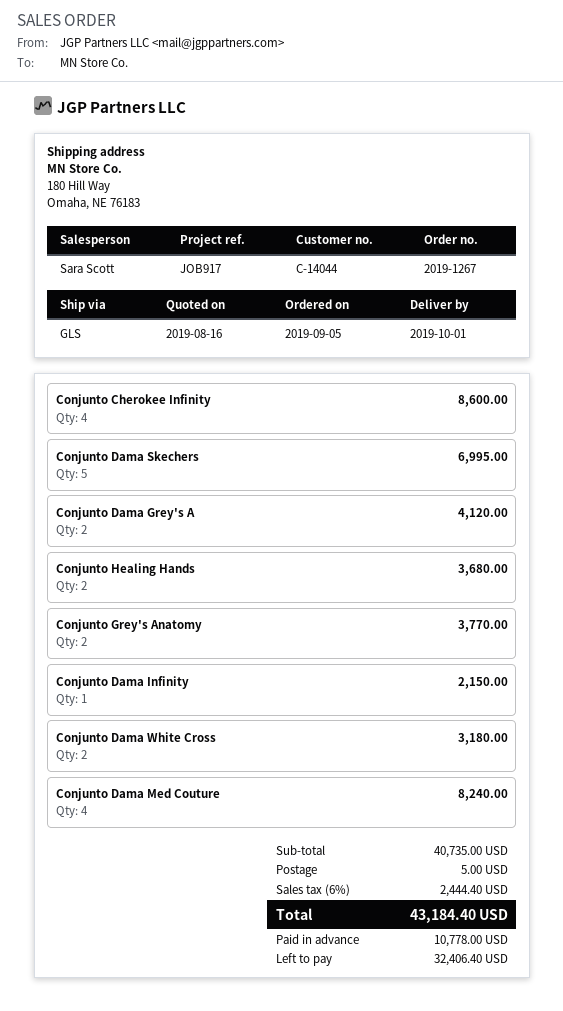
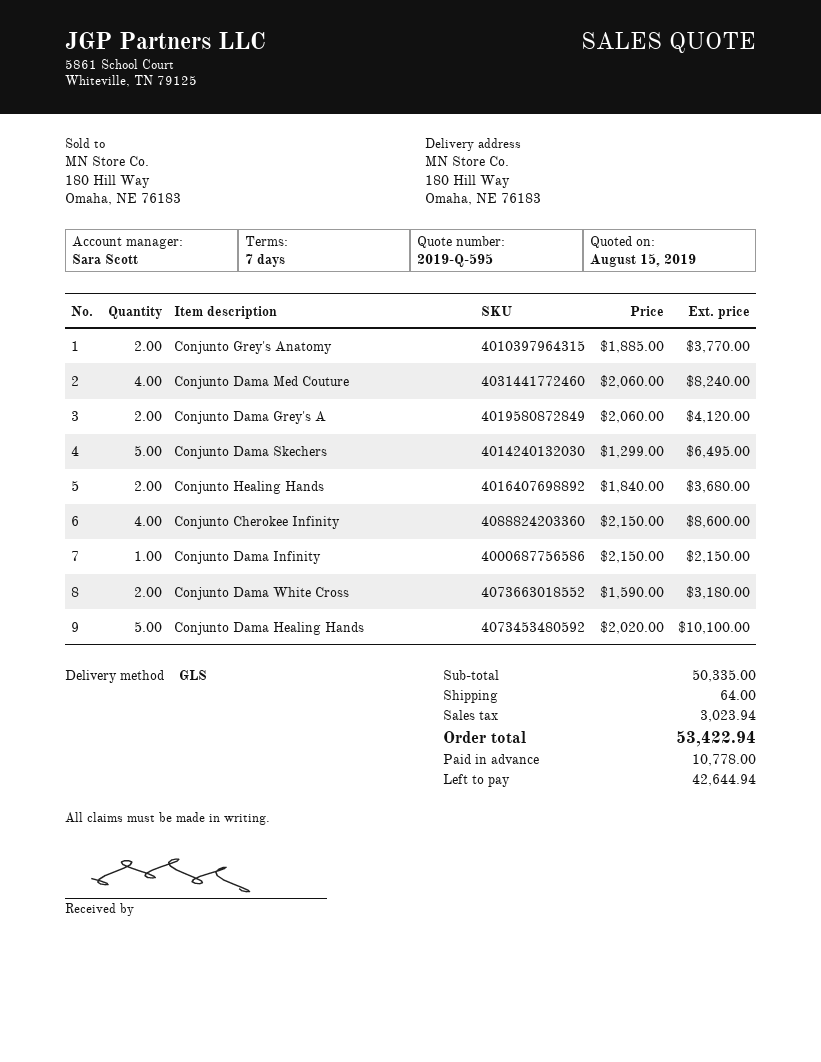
quote date: 2019-08-16 -> 2019-08-15
Conjunto Dama Skechers: 5 for 6995.00 -> 5 for 6495.00
Conjunto Dama Healing Hands: none -> 5 for 10100.00
subtotal: 40735.00 -> 50335.00
shipping: 5.00 -> 64.00
tax: 2444.40 -> 3023.94
total: 43184.40 -> 53422.94
balance: 32406.40 -> 42644.94

